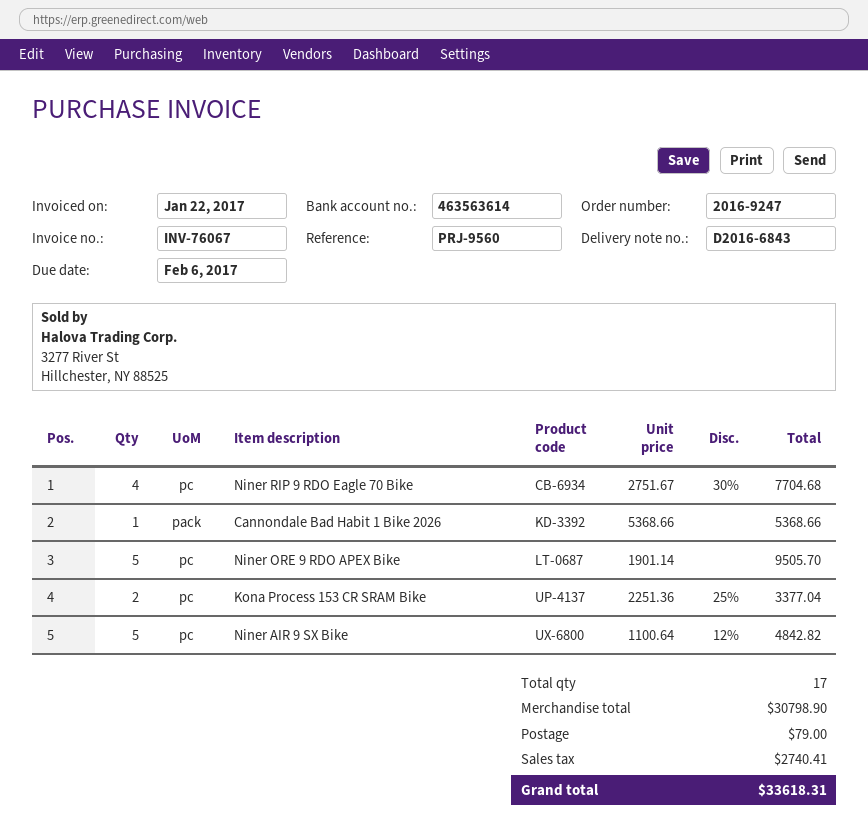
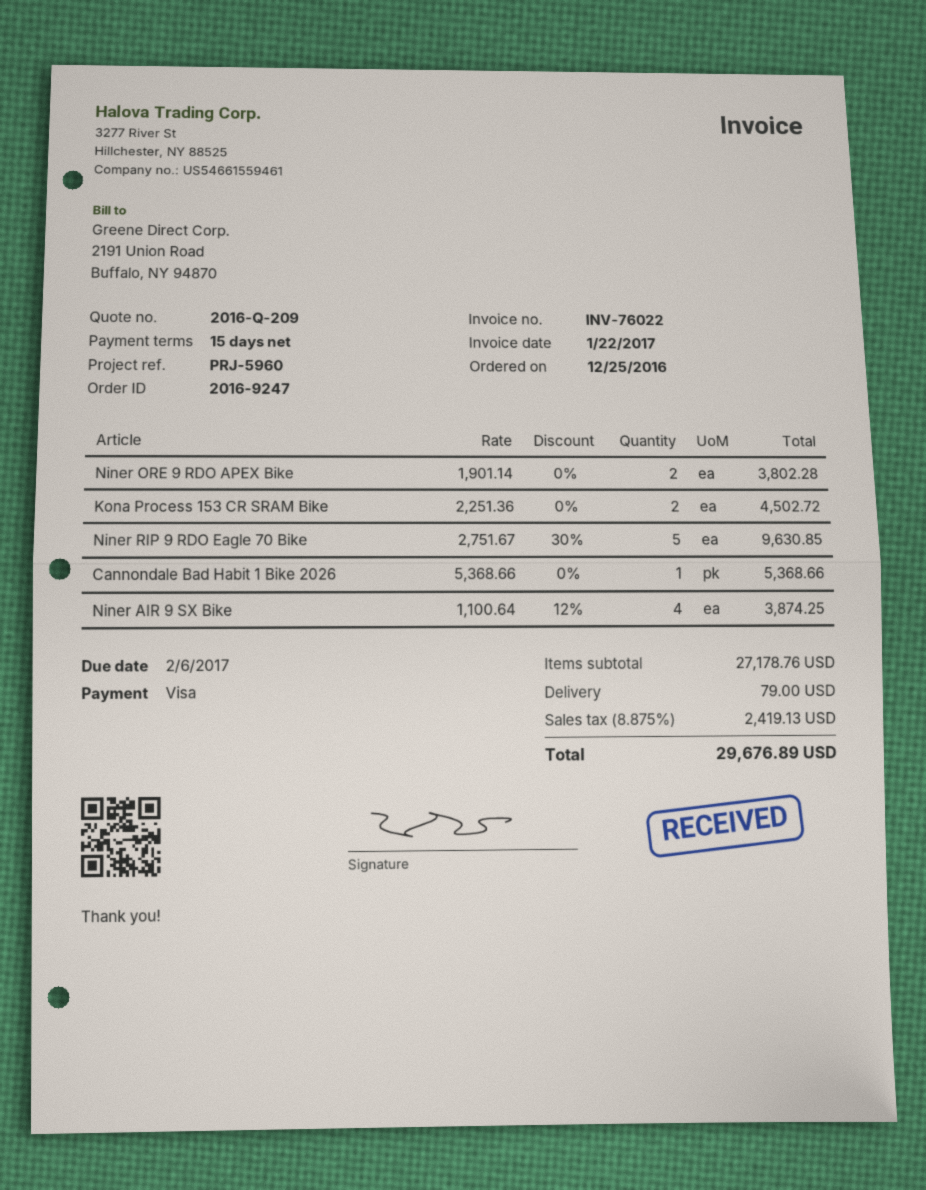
invoice number: INV-76067 -> INV-76022
reference: PRJ-9560 -> PRJ-5960
Niner RIP 9 RDO Eagle 70 Bike: 4 x 2751.67 - 30% = 7704.68 -> 5 x 2751.67 - 30% = 9630.85
Niner ORE 9 RDO APEX Bike: 5 x 1901.14 = 9505.70 -> 2 x 1901.14 = 3802.28
Kona Process 153 CR SRAM Bike: 2 x 2251.36 - 25% = 3377.04 -> 2 x 2251.36 = 4502.72
Niner AIR 9 SX Bike: 5 x 1100.64 - 12% = 4842.82 -> 4 x 1100.64 - 12% = 3874.25
subtotal: 30798.90 -> 27178.76
tax: 2740.41 -> 2419.13
total: 33618.31 -> 29676.89

